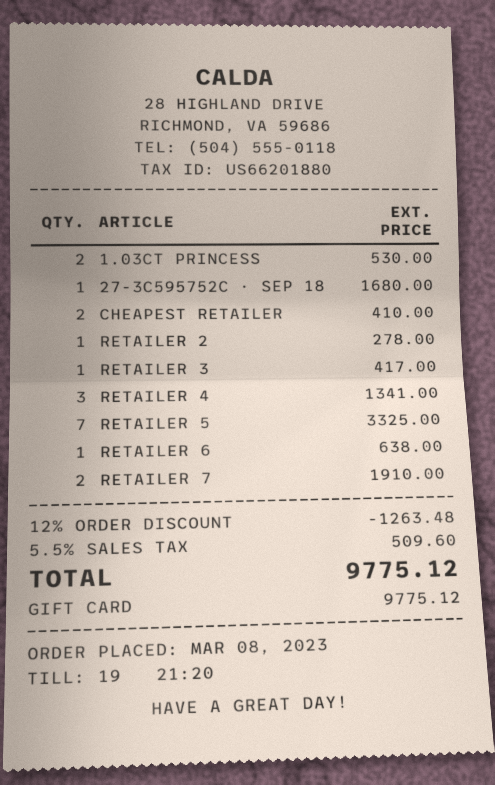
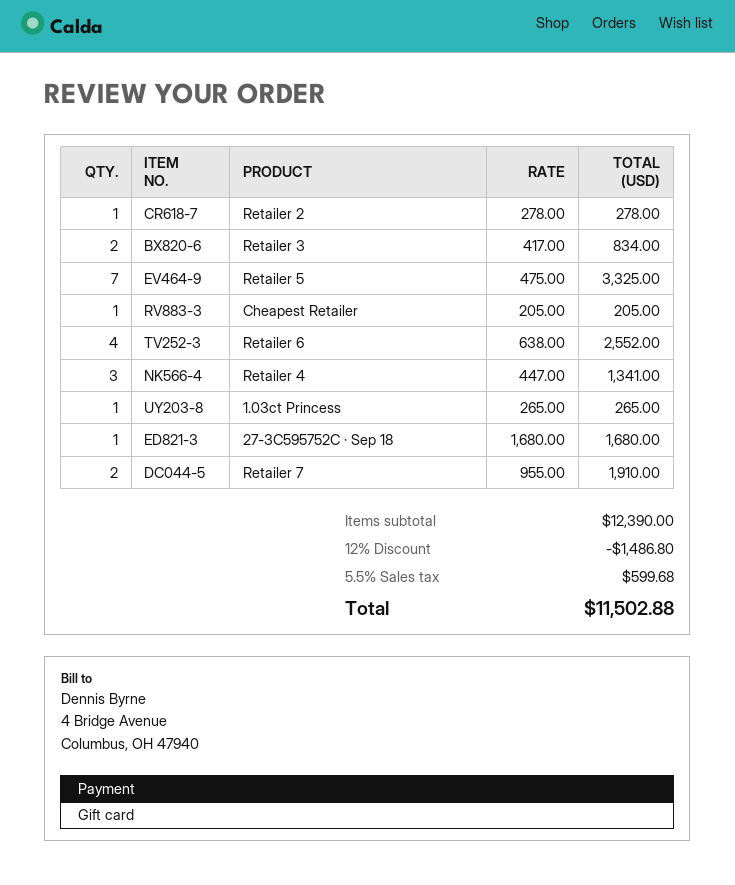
1.03CT PRINCESS: 2 for 530.00 -> 1 for 265.00
CHEAPEST RETAILER: 2 for 410.00 -> 1 for 205.00
RETAILER 3: 1 for 417.00 -> 2 for 834.00
RETAILER 6: 1 for 638.00 -> 4 for 2552.00
discount: 12% = 1263.48 -> 12% = 1486.80
tax: 5.5% = 509.60 -> 5.5% = 599.68
total: 9775.12 -> 11502.88

